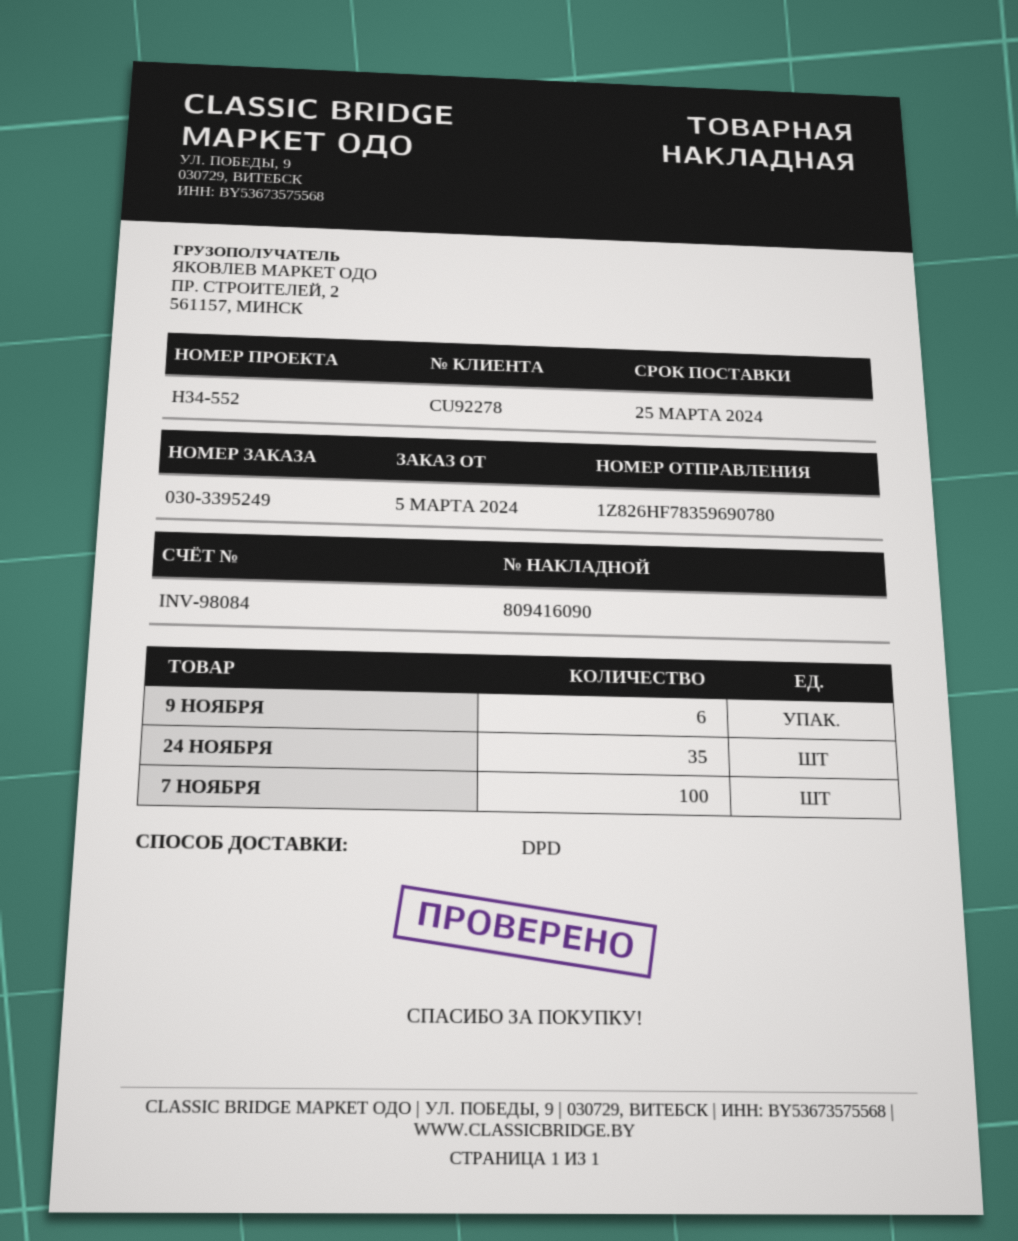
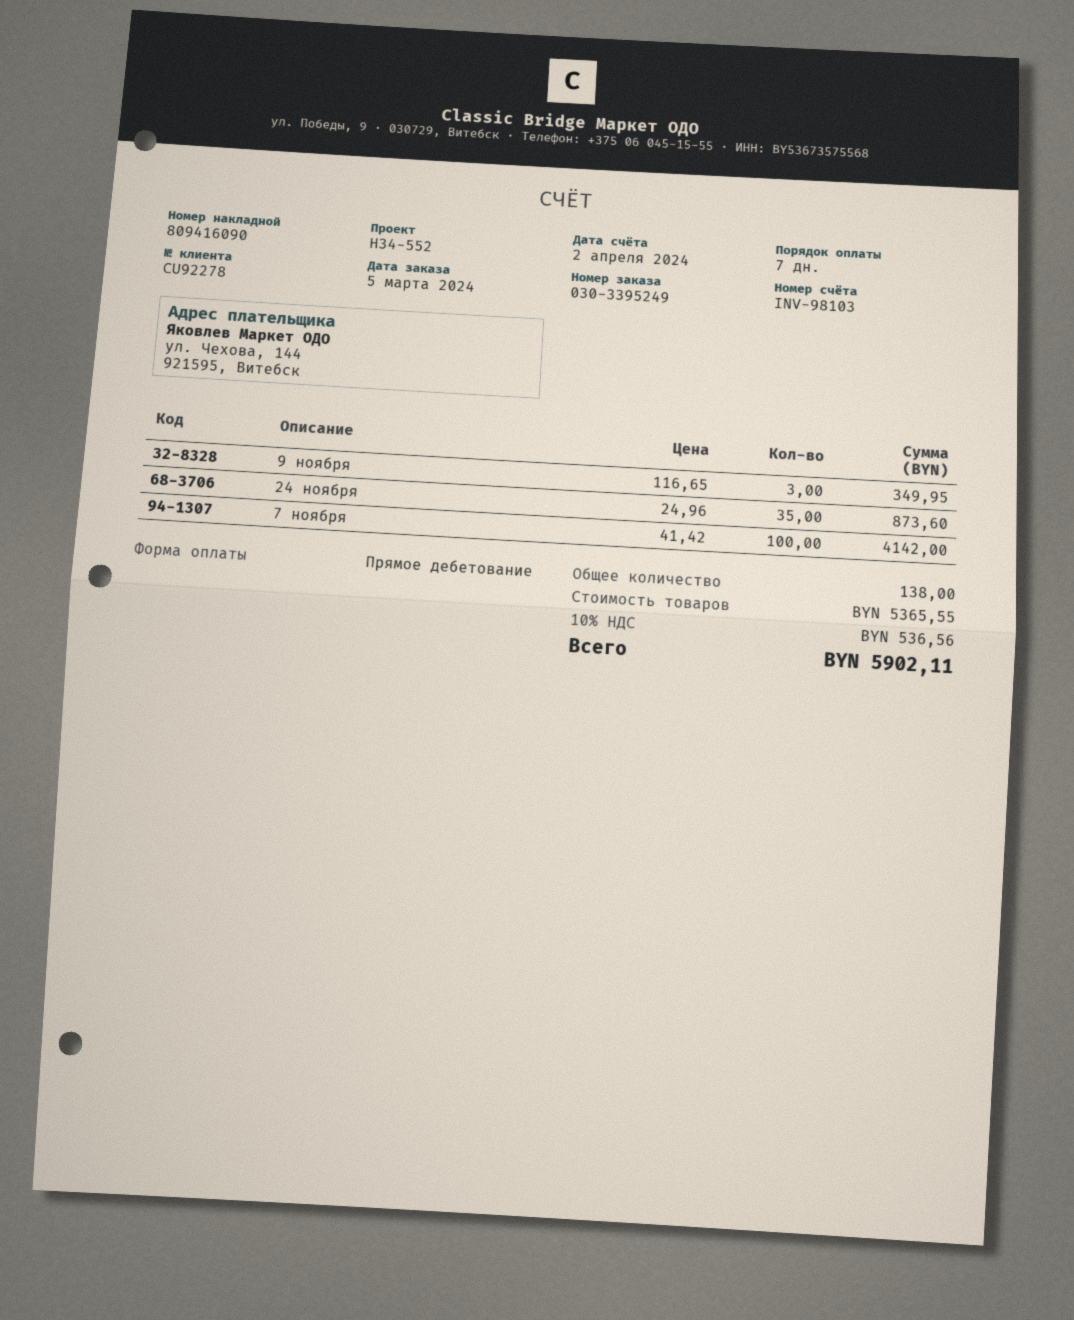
invoice number: INV-98084 -> INV-98103
9 НОЯБРЯ: 6 -> 3

